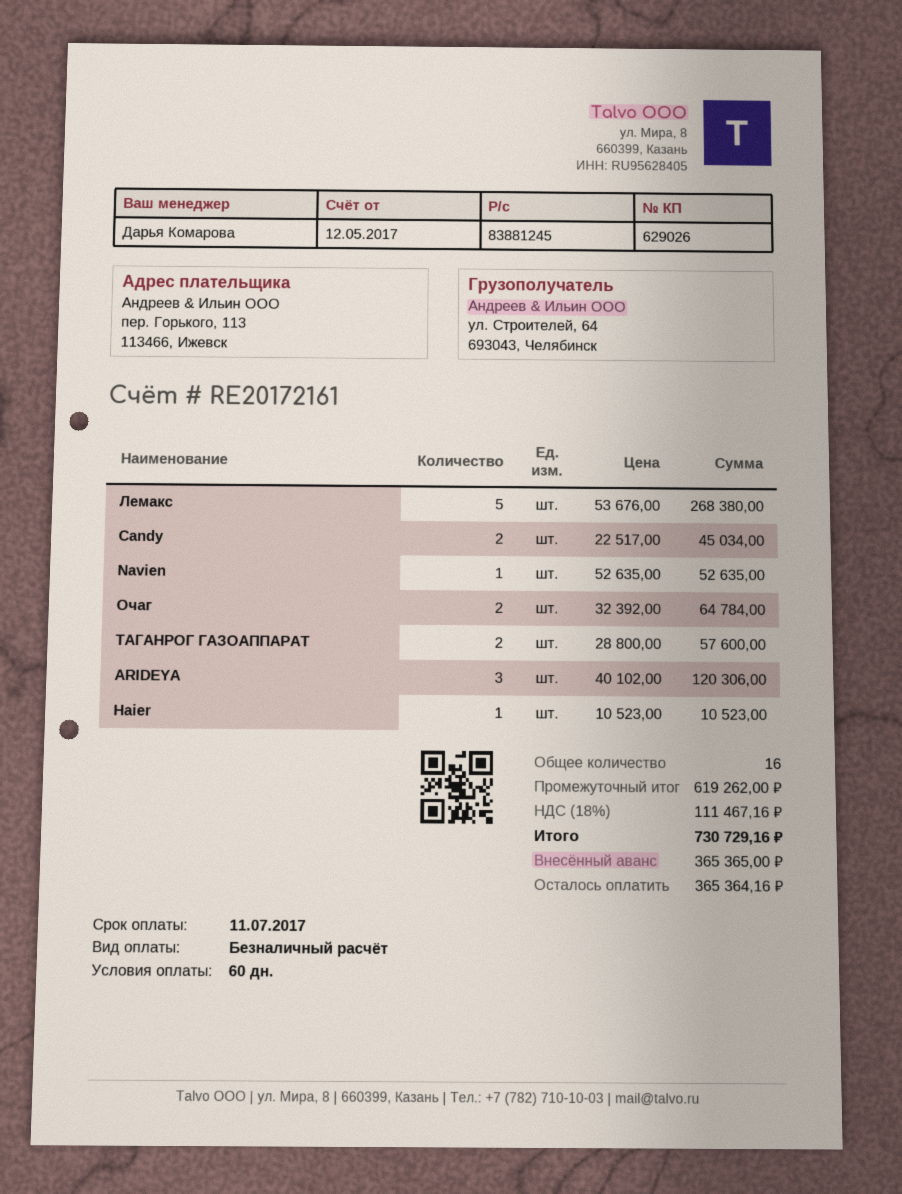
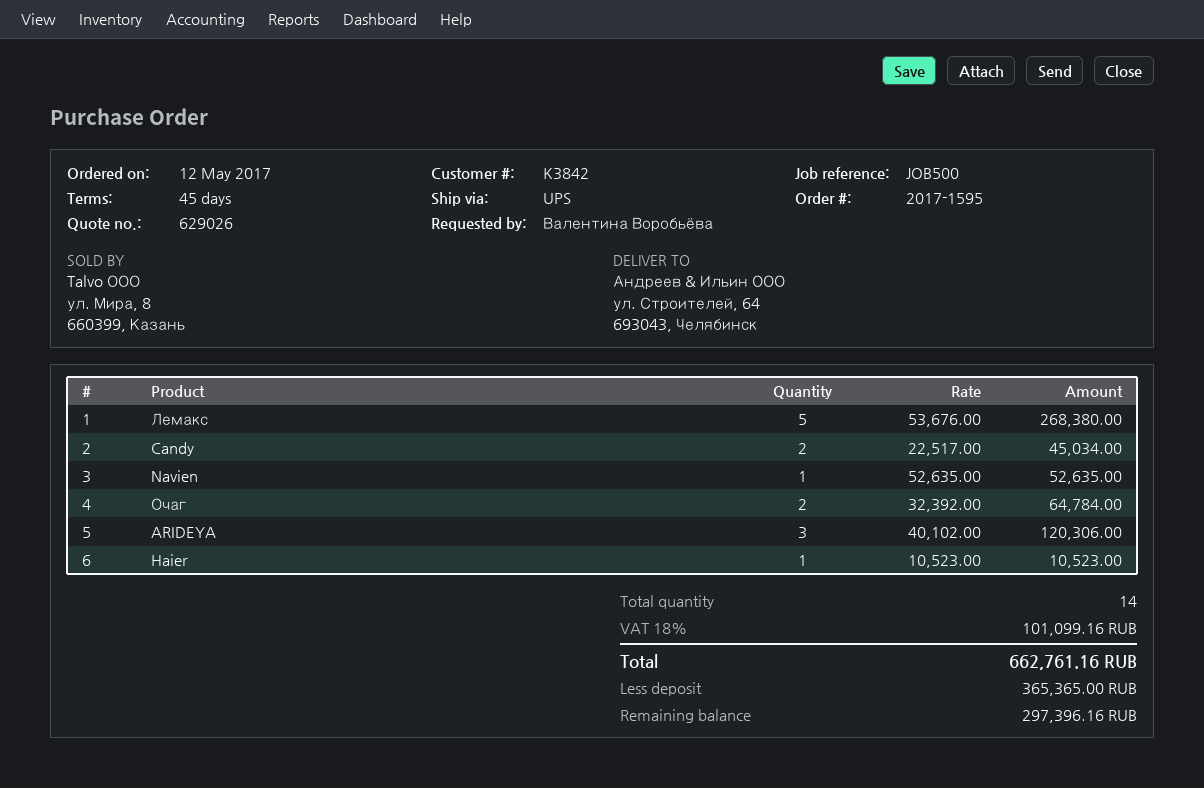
payment terms: 60 days -> 45 days
ТАГАНРОГ ГАЗОАППАРАТ: 2 x 28800.00 = 57600.00 -> none
total quantity: 16 -> 14
tax: 18% = 111467.16 -> 18% = 101099.16
total: 730729.16 -> 662761.16
balance: 365364.16 -> 297396.16

